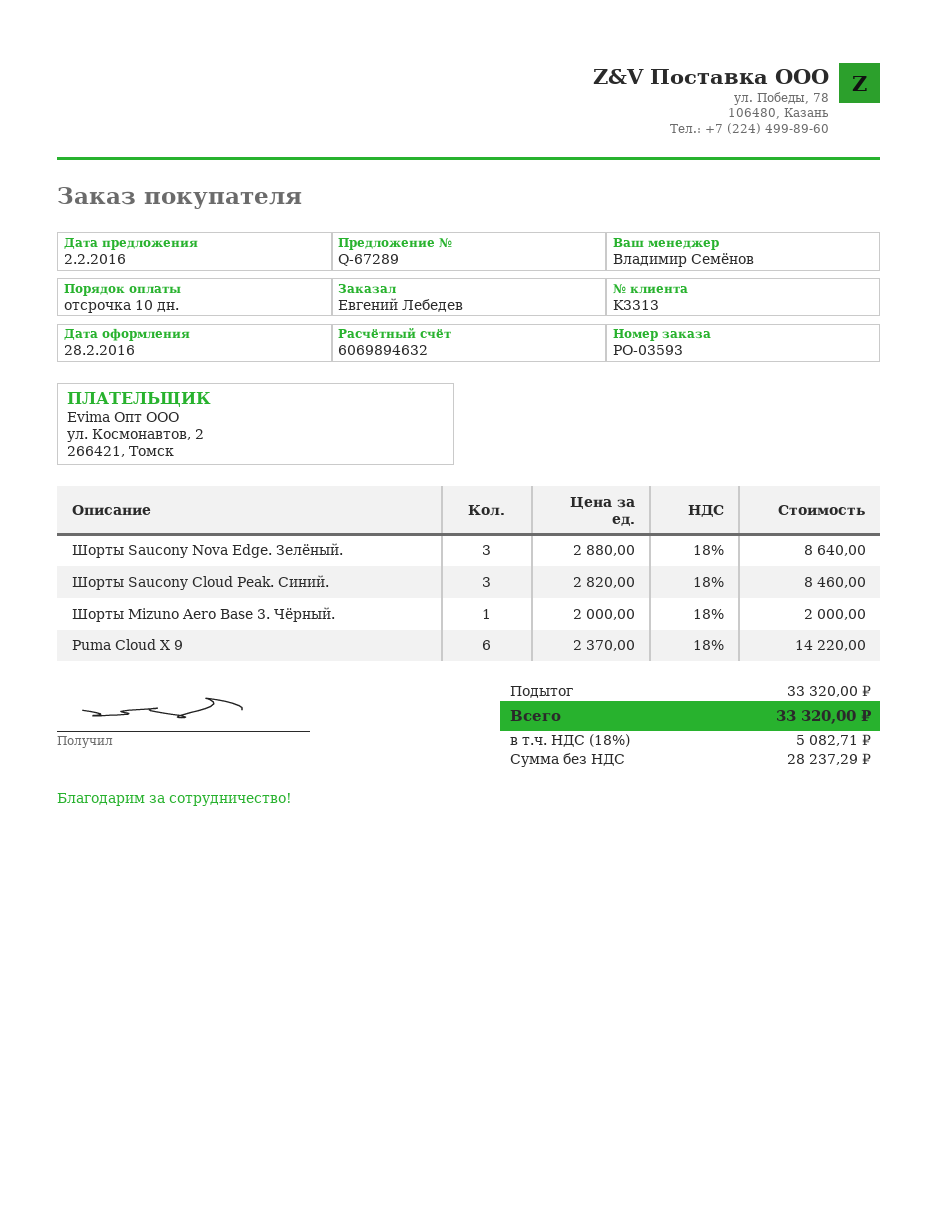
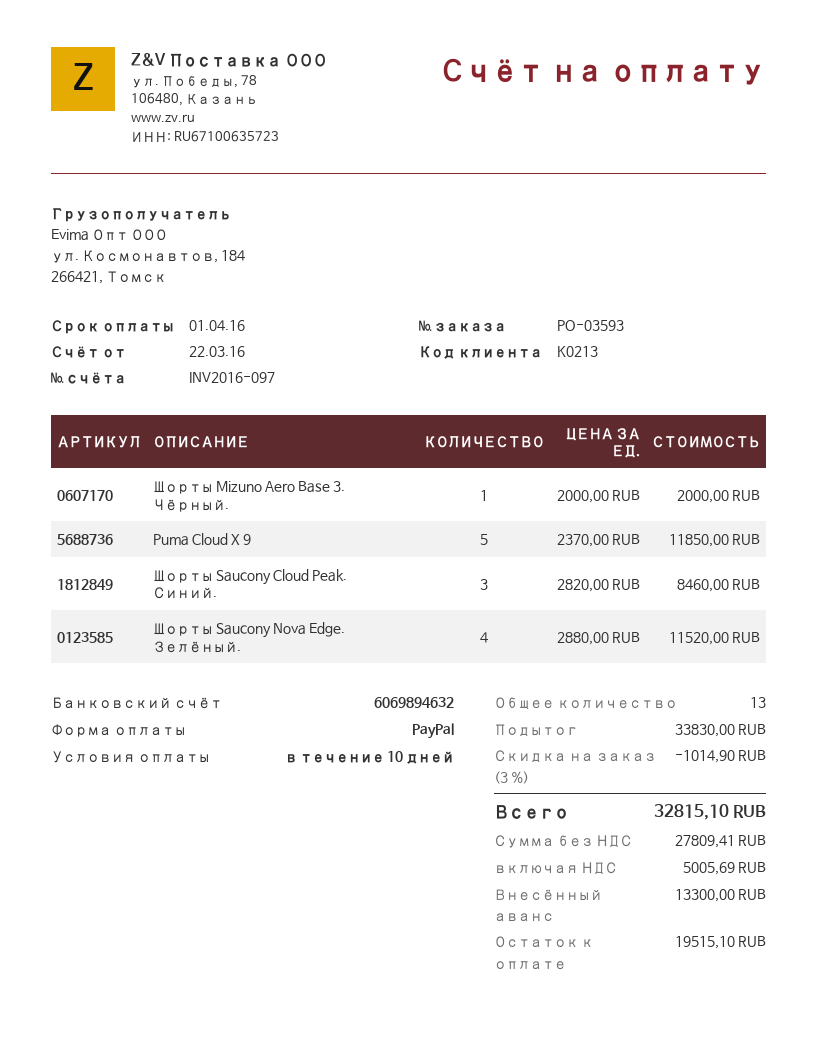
customer number: K3313 -> K0213
Шорты Saucony Nova Edge. Зелёный.: 3 x 2880.00 = 8640.00 -> 4 x 2880.00 = 11520.00
Puma Cloud X 9: 6 x 2370.00 = 14220.00 -> 5 x 2370.00 = 11850.00
subtotal: 33320.00 -> 33830.00
discount: none -> 3% = 1014.90
net: 28237.29 -> 27809.41
tax: 5082.71 -> 5005.69
total: 33320.00 -> 32815.10

